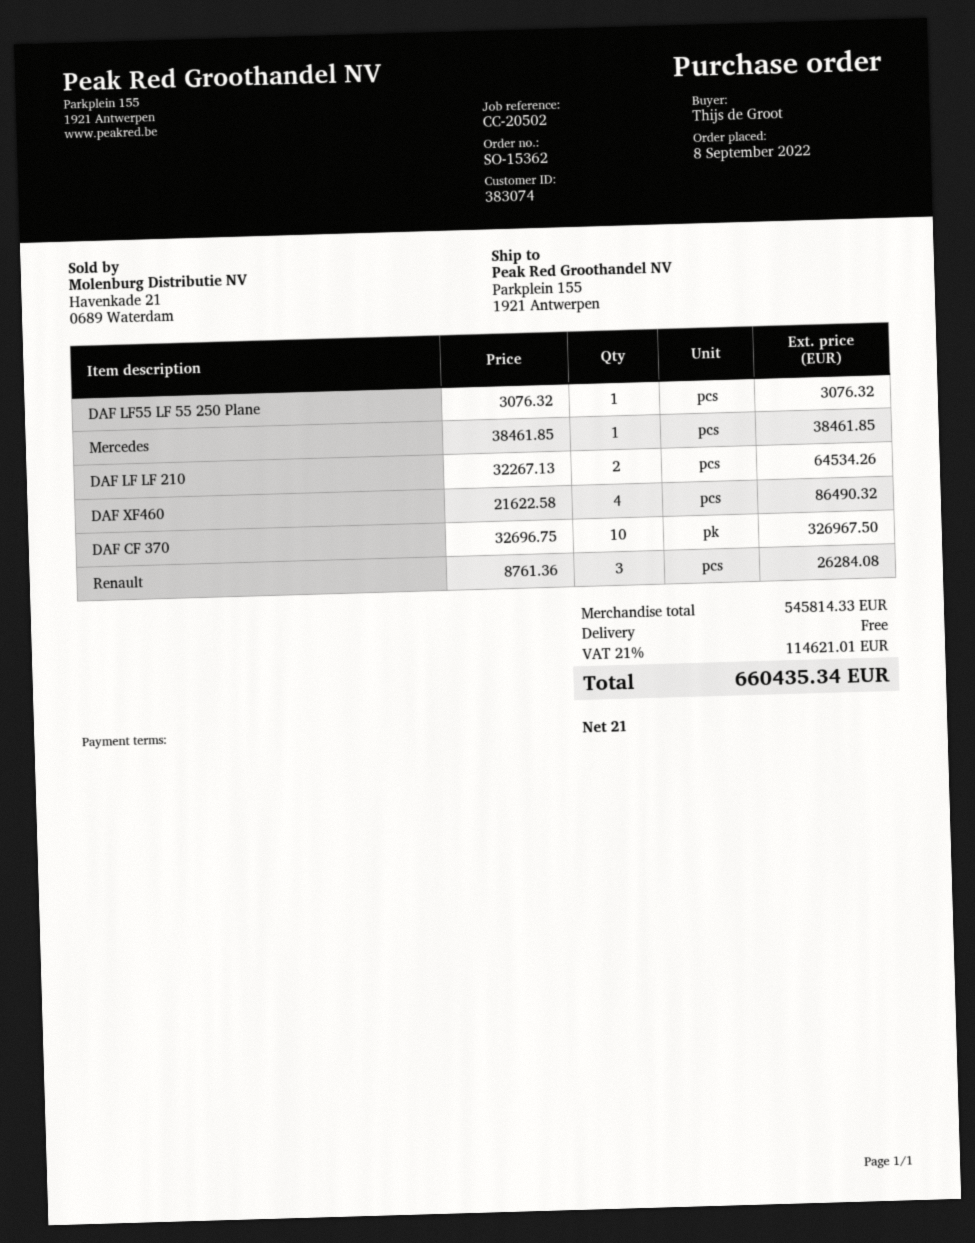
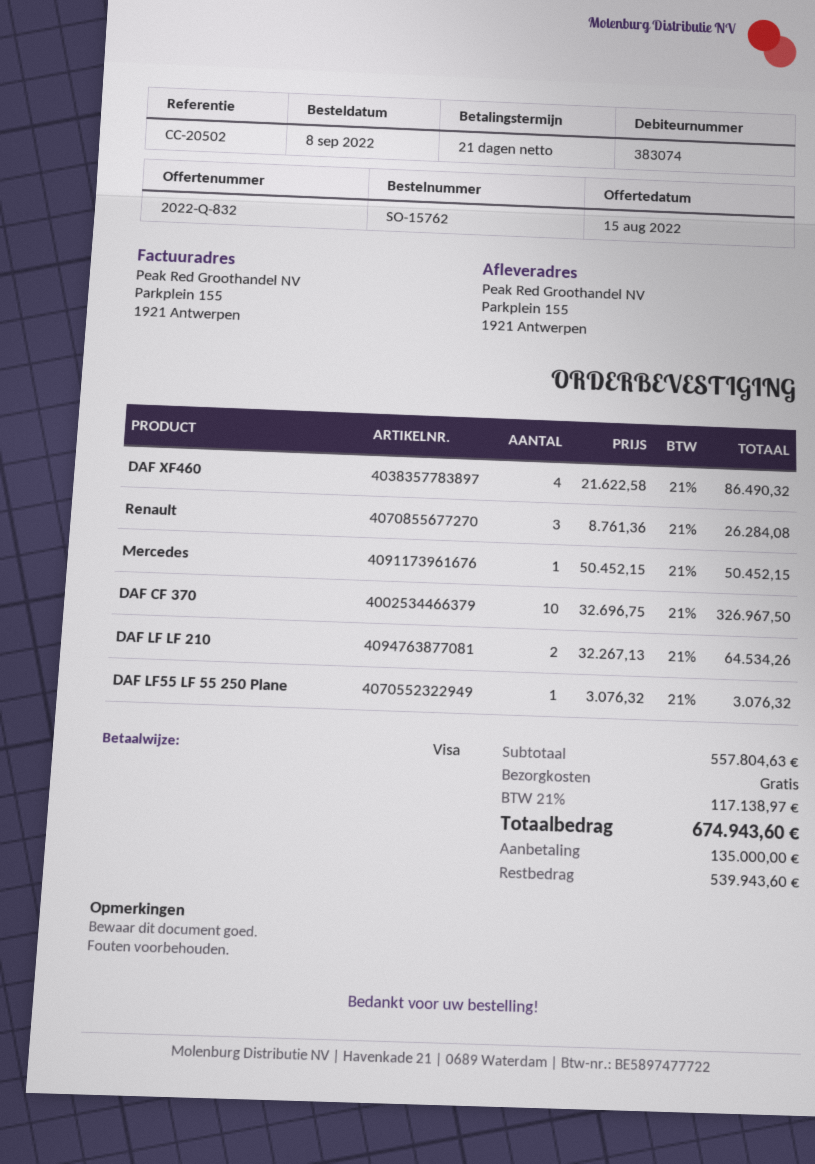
order number: SO-15362 -> SO-15762
Mercedes: 1 x 38461.85 = 38461.85 -> 1 x 50452.15 = 50452.15
subtotal: 545814.33 -> 557804.63
tax: 21% = 114621.01 -> 21% = 117138.97
total: 660435.34 -> 674943.60

